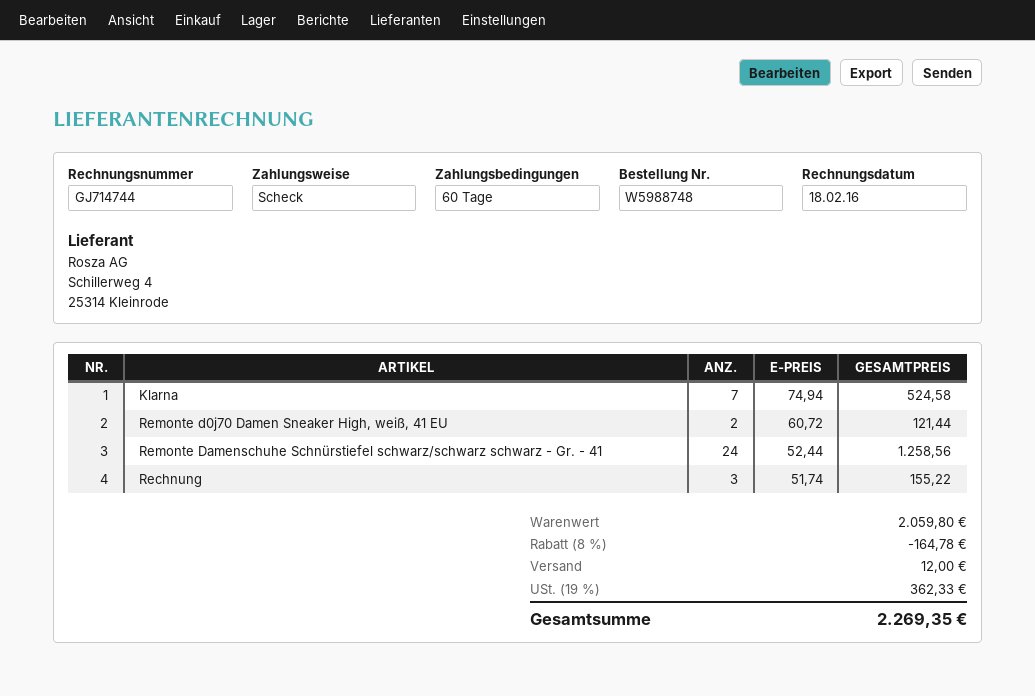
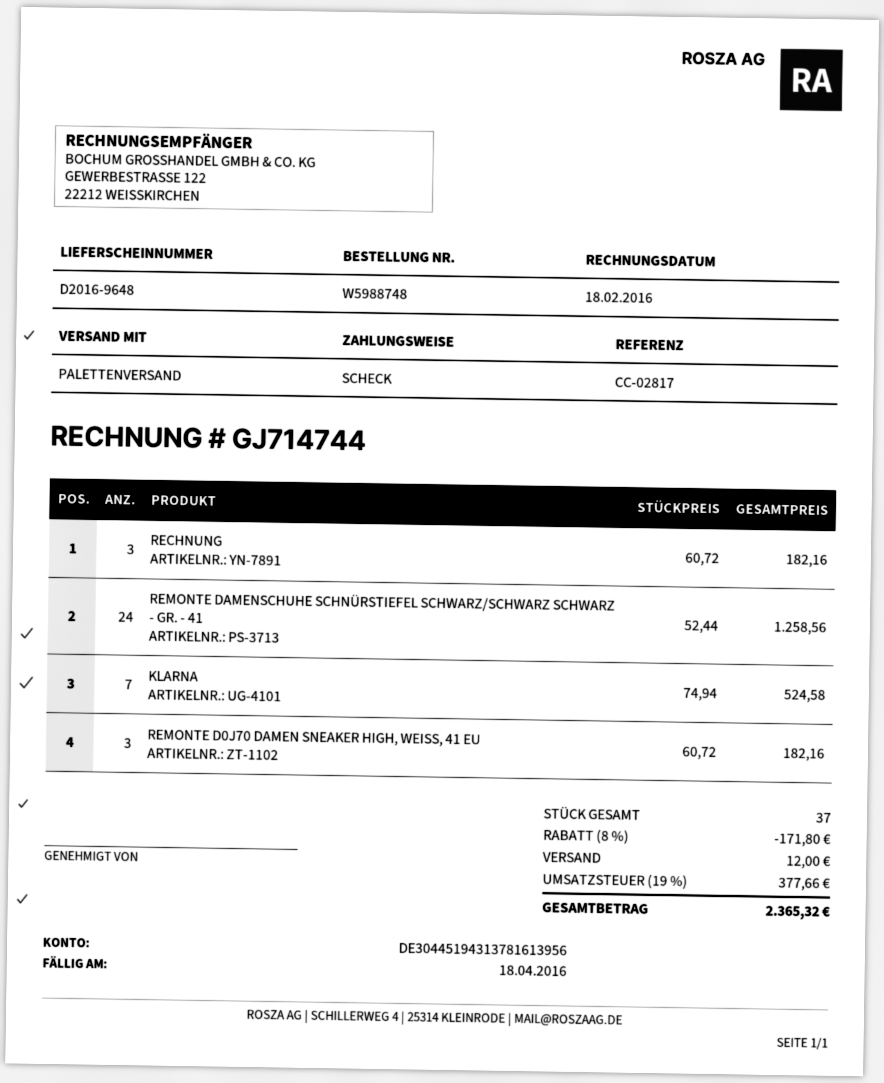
Remonte d0j70 Damen Sneaker High, weiß, 41 EU: 2 x 60.72 = 121.44 -> 3 x 60.72 = 182.16
Rechnung: 3 x 51.74 = 155.22 -> 3 x 60.72 = 182.16
discount: 8% = 164.78 -> 8% = 171.80
tax: 19% = 362.33 -> 19% = 377.66
total: 2269.35 -> 2365.32

